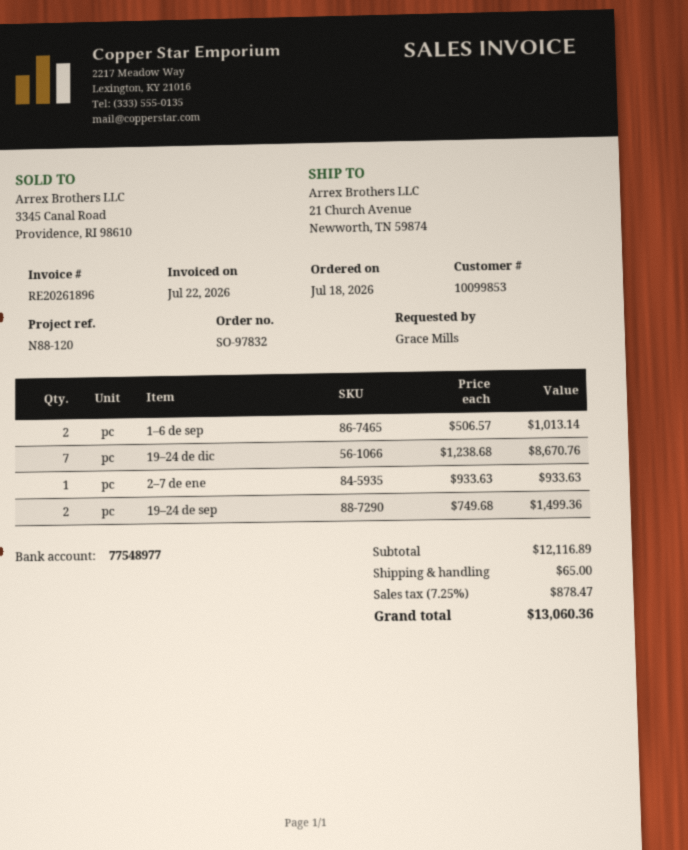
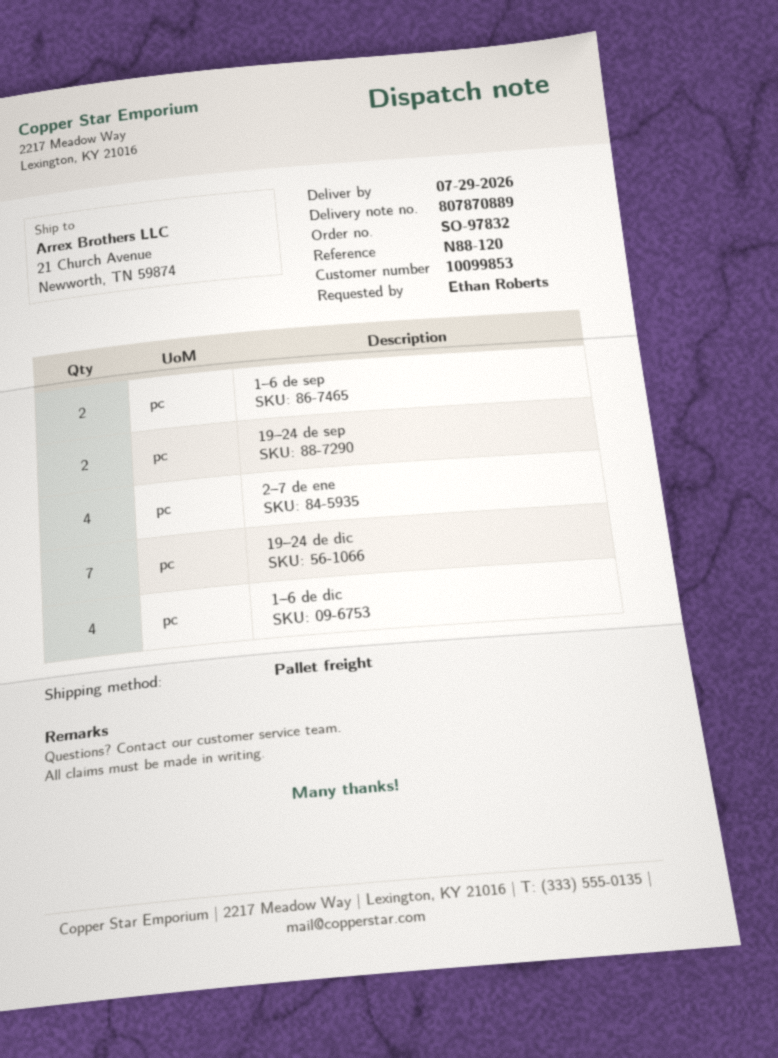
ordered by: Grace Mills -> Ethan Roberts
2–7 de ene: 1 -> 4
1–6 de dic: none -> 4

